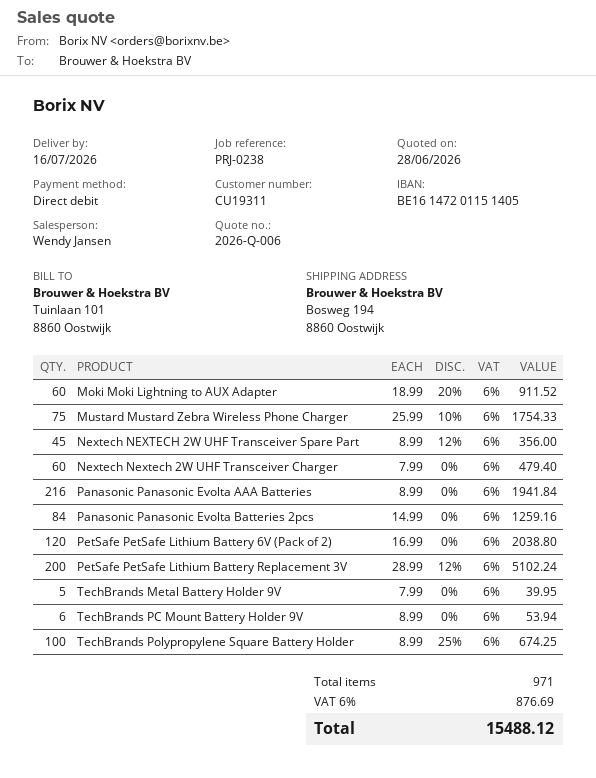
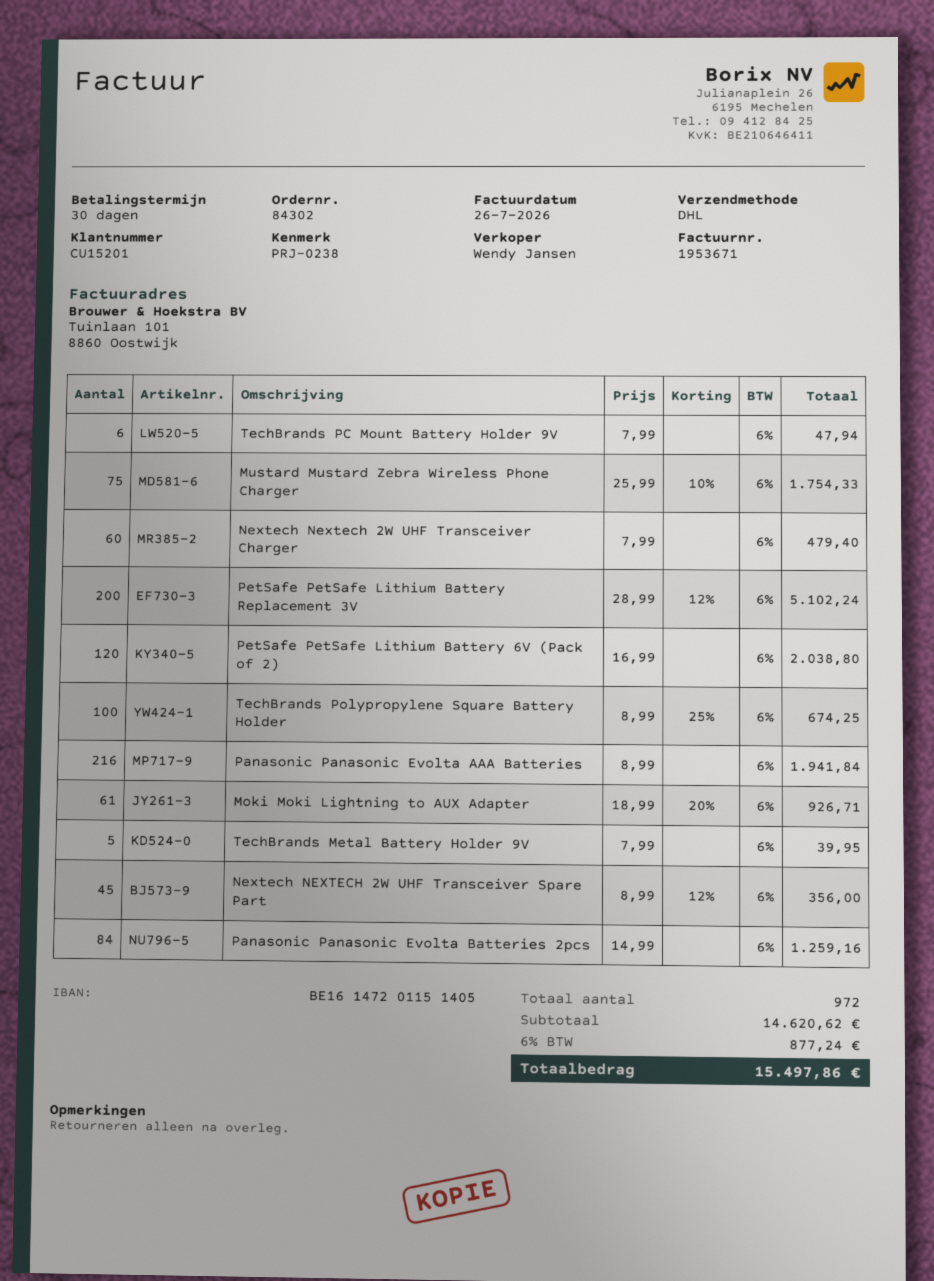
customer number: CU19311 -> CU15201
Moki Moki Lightning to AUX Adapter: 60 x 18.99 - 20% = 911.52 -> 61 x 18.99 - 20% = 926.71
TechBrands PC Mount Battery Holder 9V: 6 x 8.99 = 53.94 -> 6 x 7.99 = 47.94
total quantity: 971 -> 972
tax: 6% = 876.69 -> 6% = 877.24
total: 15488.12 -> 15497.86

